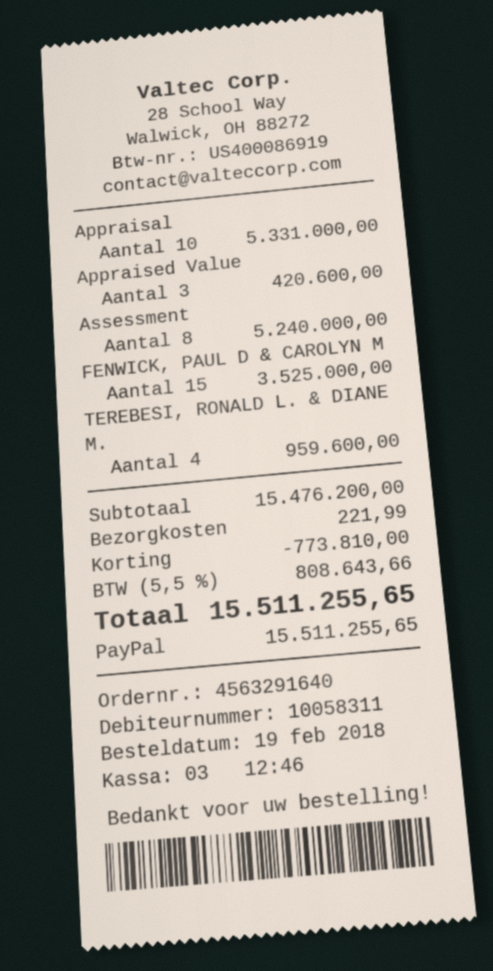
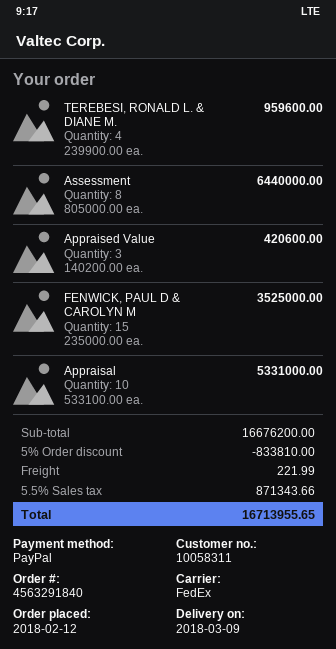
order number: 4563291640 -> 4563291840
order date: 2018-02-19 -> 2018-02-12
Assessment: 8 for 5240000.00 -> 8 for 6440000.00
subtotal: 15476200.00 -> 16676200.00
discount: 773810.00 -> 833810.00
tax: 5.5% = 808643.66 -> 5.5% = 871343.66
total: 15511255.65 -> 16713955.65

